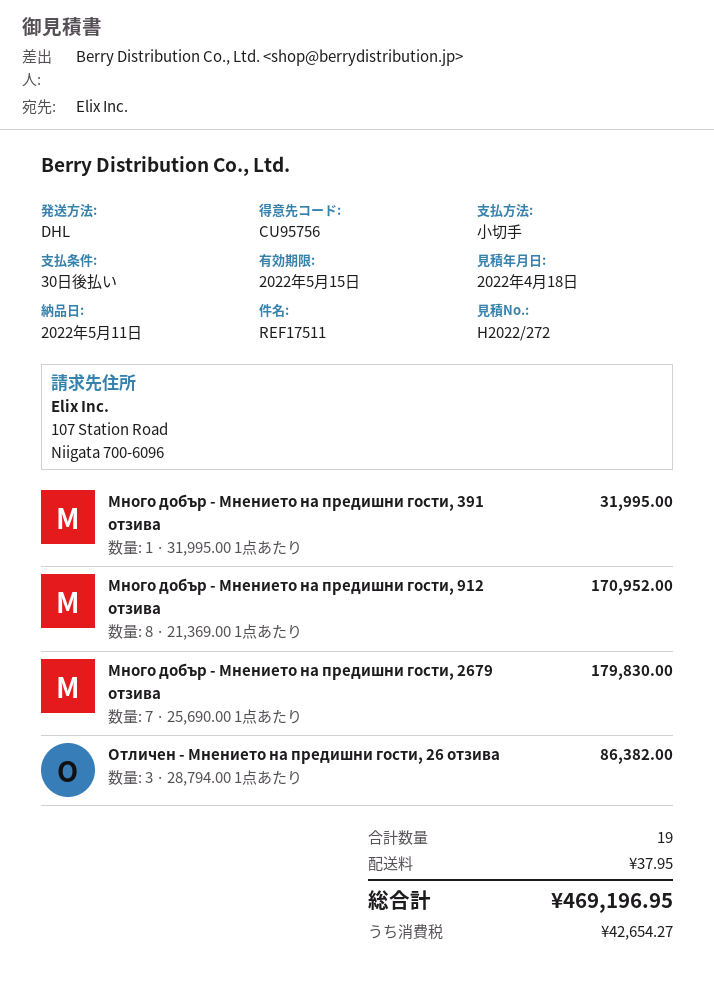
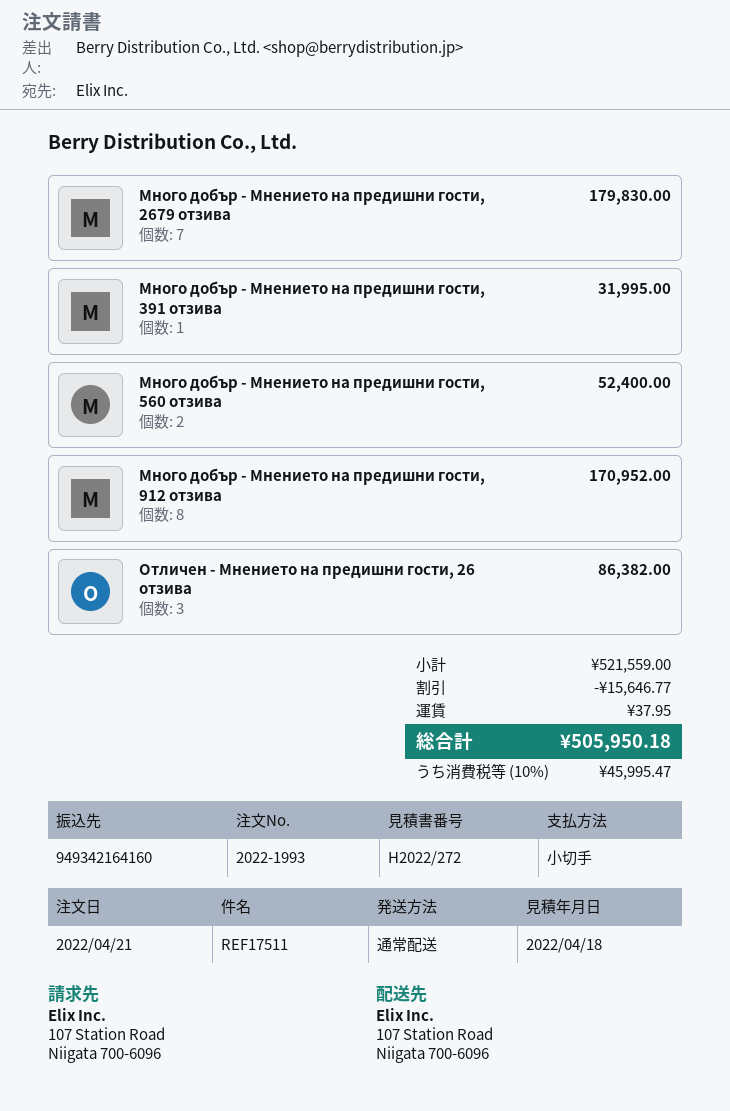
shipping method: DHL -> standard
Много добър - Мнението на предишни гости, 560 отзива: none -> 2 for 52400.00
discount: none -> 15646.77
tax: 42654.27 -> 45995.47
total: 469196.95 -> 505950.18

